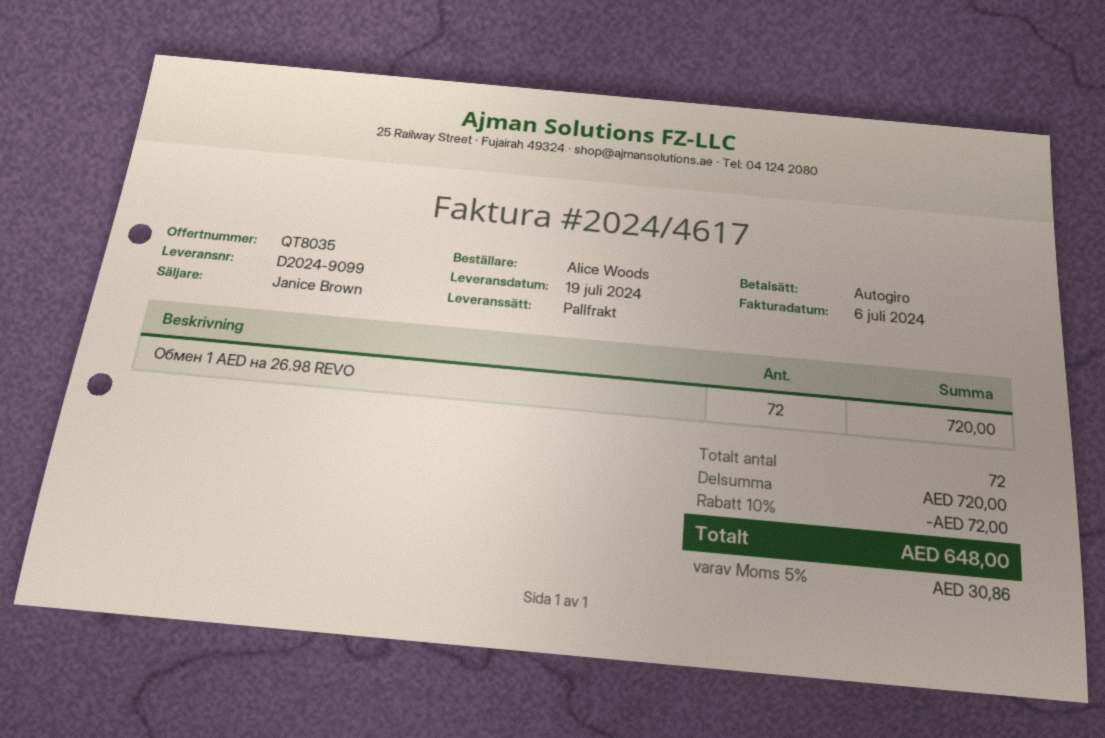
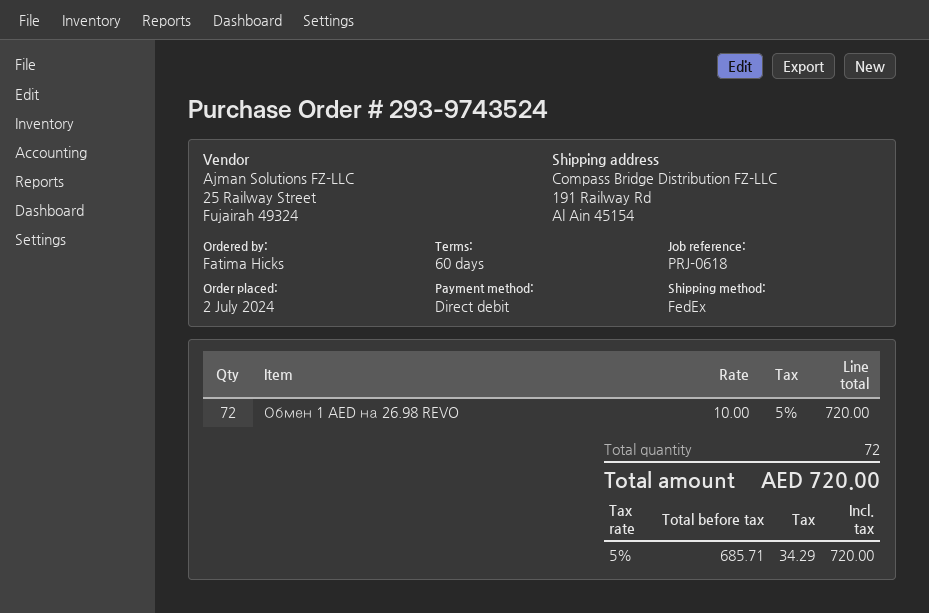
ordered by: Alice Woods -> Fatima Hicks
shipping method: pallet freight -> FedEx
discount: 10% = 72.00 -> none
tax: 5% = 30.86 -> 5% = 34.29
total: 648.00 -> 720.00

